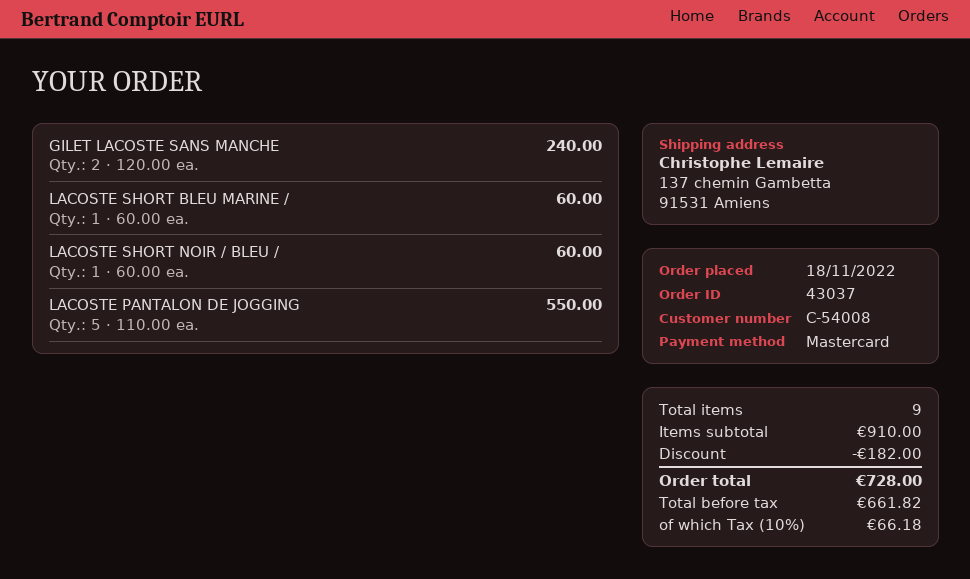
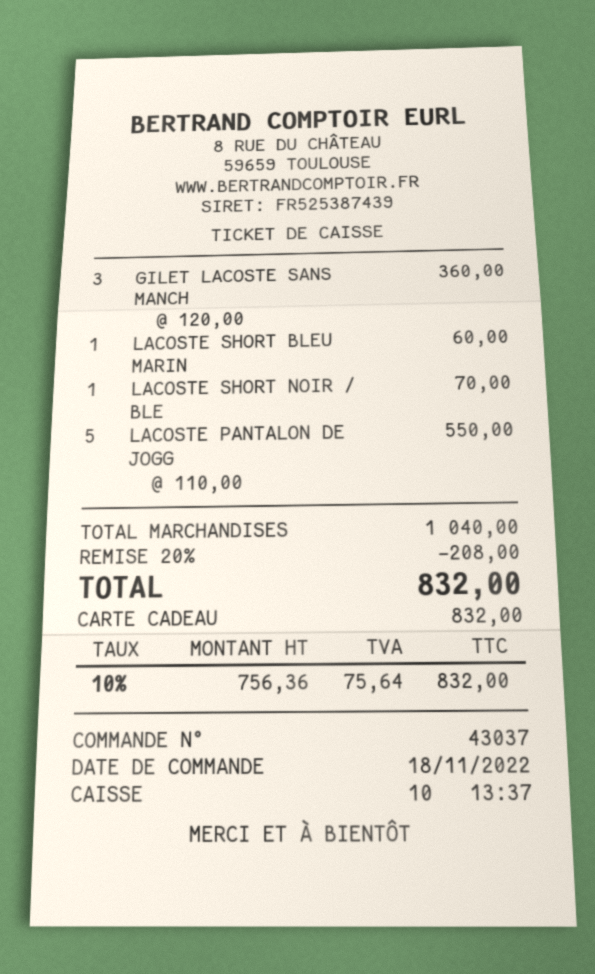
payment method: Mastercard -> gift card
GILET LACOSTE SANS MANCHE: 2 x 120.00 = 240.00 -> 3 x 120.00 = 360.00
LACOSTE SHORT NOIR / BLEU /: 1 x 60.00 = 60.00 -> 1 x 70.00 = 70.00
subtotal: 910.00 -> 1040.00
discount: 182.00 -> 208.00
net: 661.82 -> 756.36
tax: 10% = 66.18 -> 10% = 75.64
total: 728.00 -> 832.00

